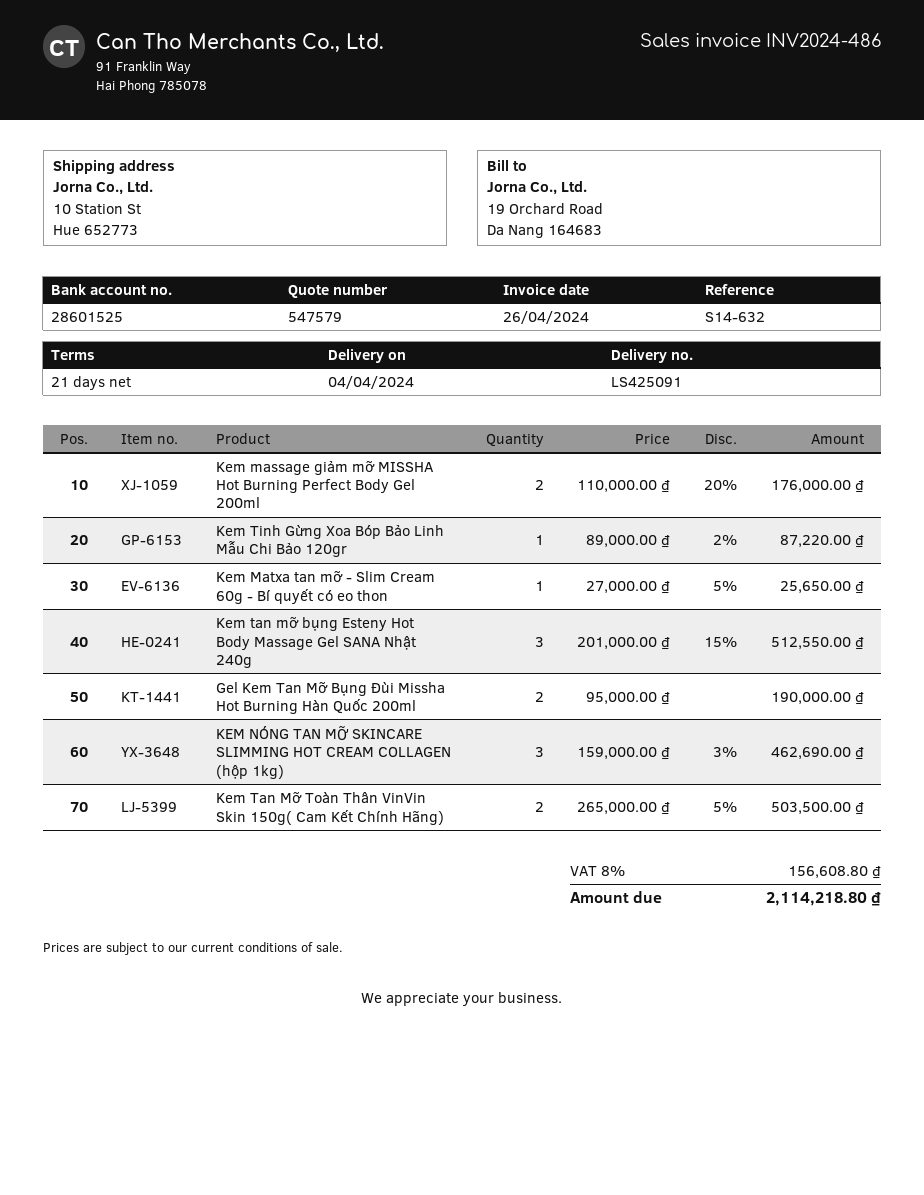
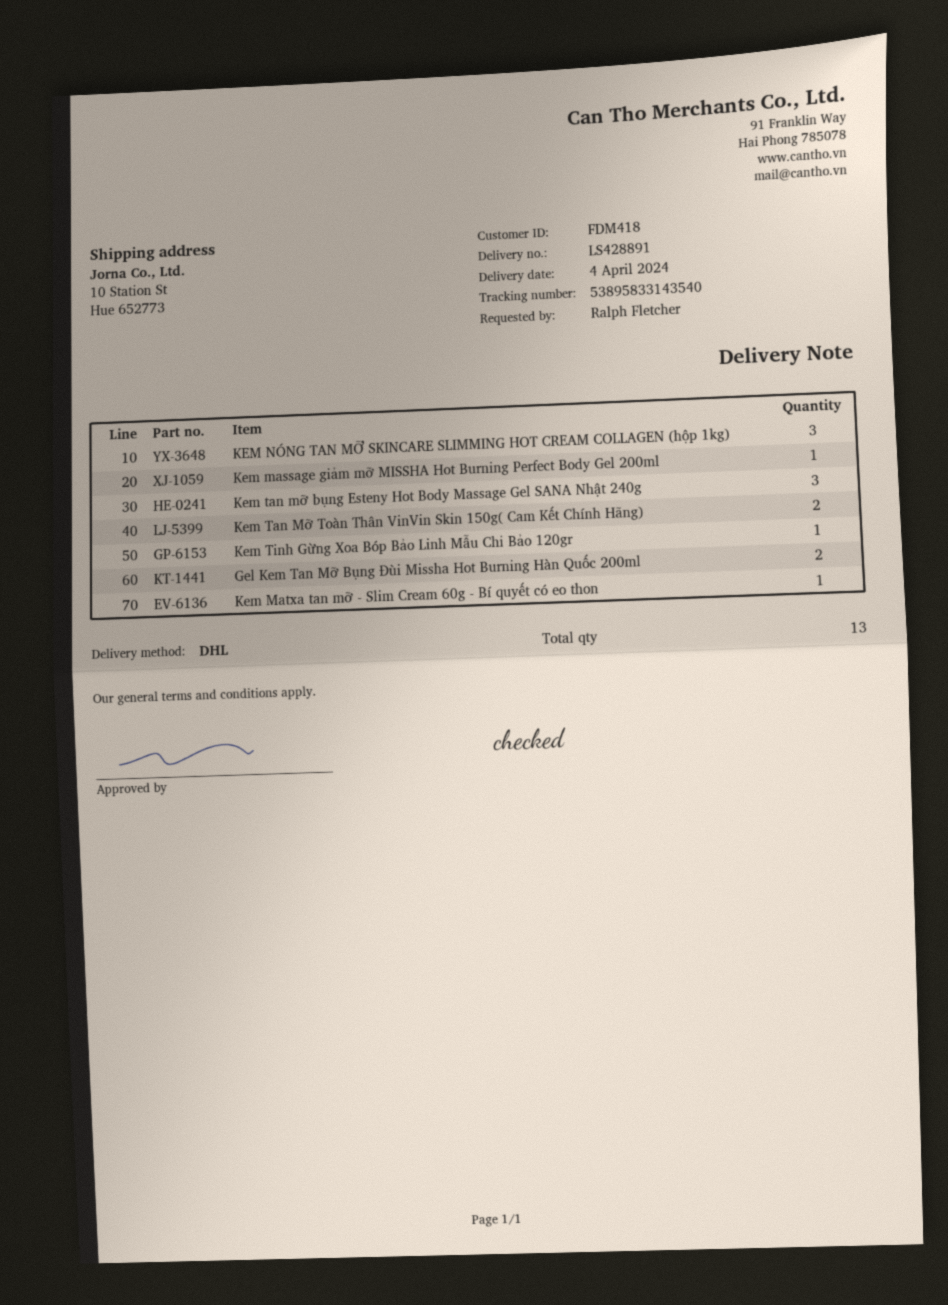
delivery note number: LS425091 -> LS428891
Kem massage giảm mỡ MISSHA Hot Burning Perfect Body Gel 200ml: 2 -> 1

